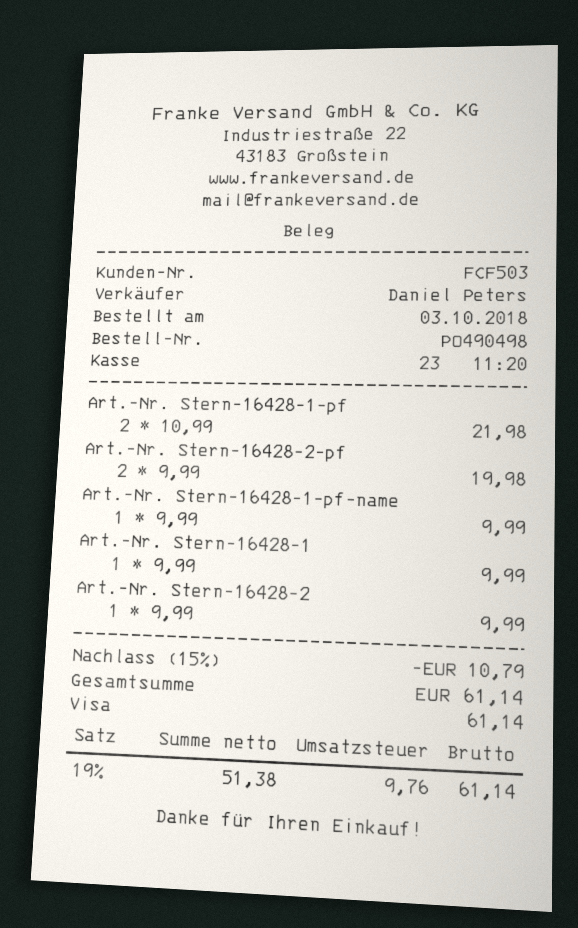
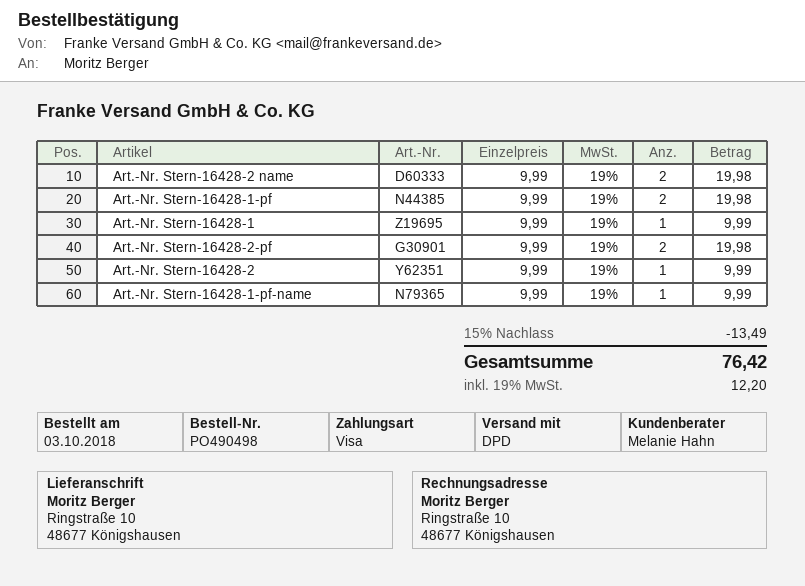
sales rep: Daniel Peters -> Melanie Hahn
Art.-Nr. Stern-16428-1-pf: 2 x 10.99 = 21.98 -> 2 x 9.99 = 19.98
Art.-Nr. Stern-16428-2 name: none -> 2 x 9.99 = 19.98
discount: 15% = 10.79 -> 15% = 13.49
tax: 19% = 9.76 -> 19% = 12.20
total: 61.14 -> 76.42

